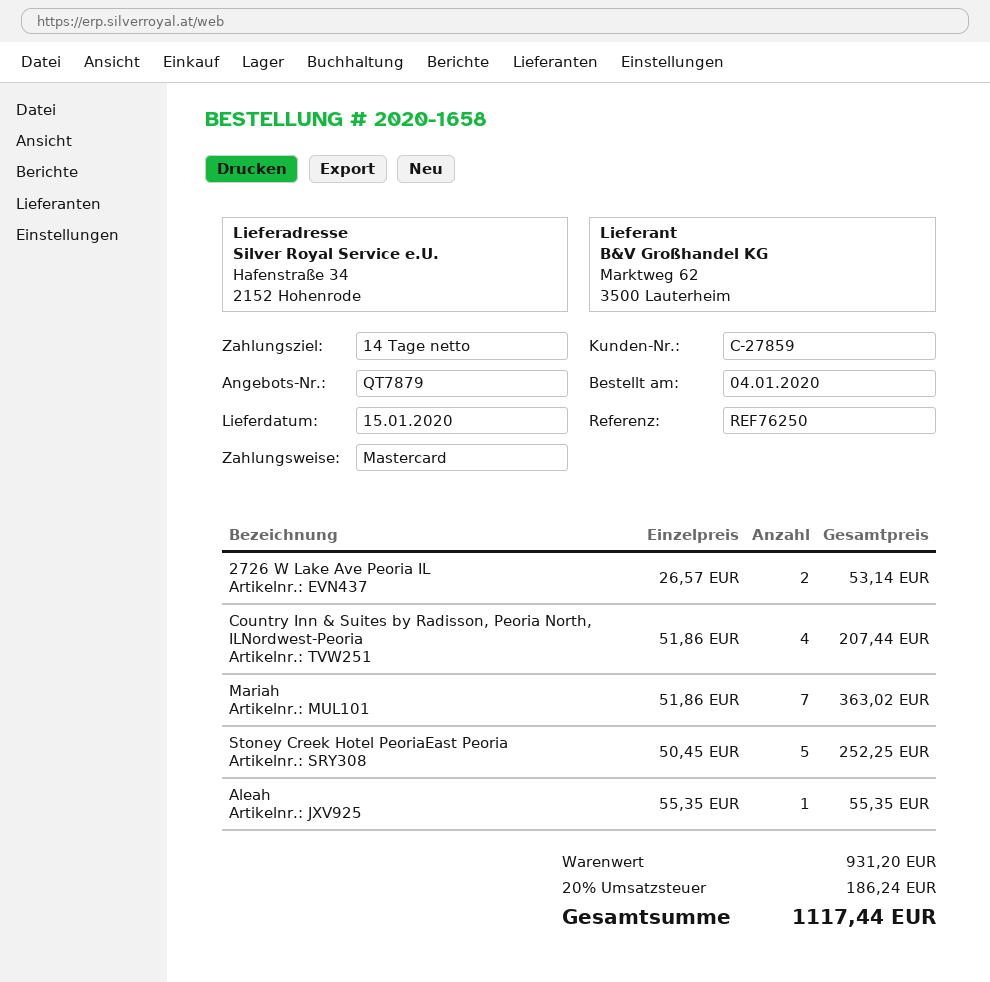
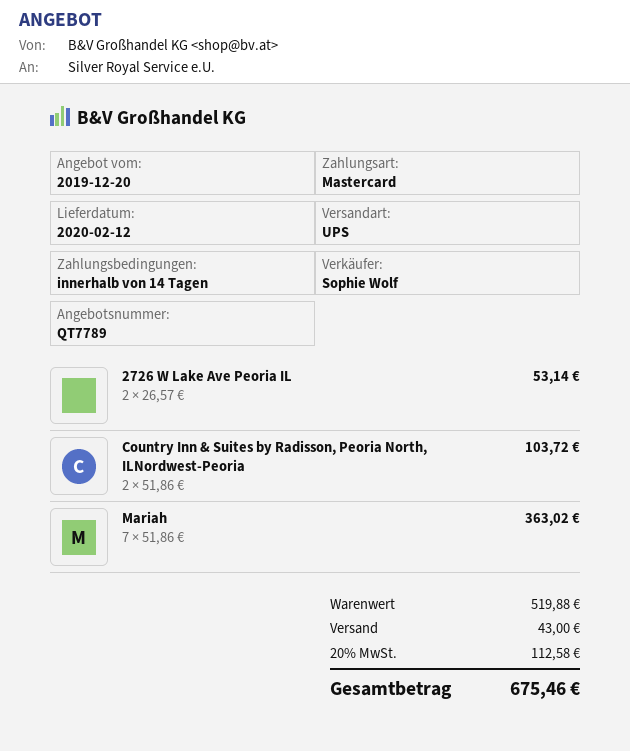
quote number: QT7879 -> QT7789
delivery date: 2020-01-15 -> 2020-02-12
Country Inn & Suites by Radisson, Peoria North, ILNordwest-Peoria: 4 x 51.86 = 207.44 -> 2 x 51.86 = 103.72
Stoney Creek Hotel PeoriaEast Peoria: 5 x 50.45 = 252.25 -> none
Aleah: 1 x 55.35 = 55.35 -> none
subtotal: 931.20 -> 519.88
shipping: none -> 43.00
tax: 20% = 186.24 -> 20% = 112.58
total: 1117.44 -> 675.46

